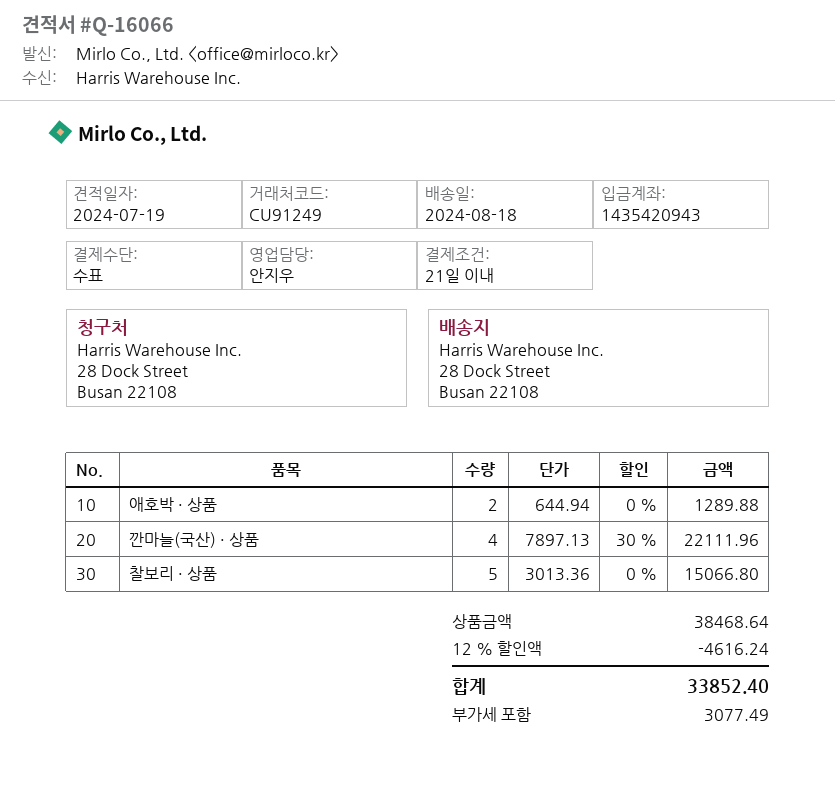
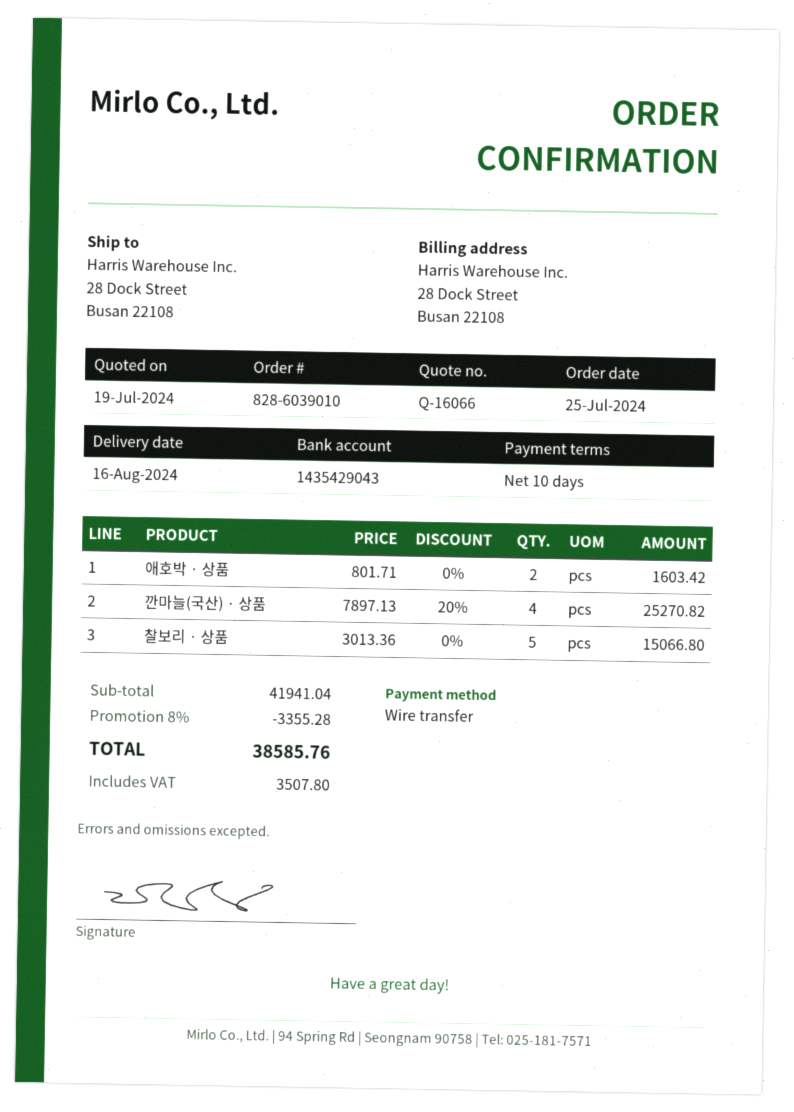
delivery date: 2024-08-18 -> 2024-08-16
payment terms: 21 days -> 10 days
payment method: cheque -> bank transfer
bank account: 1435420943 -> 1435429043
애호박 · 상품: 2 x 644.94 = 1289.88 -> 2 x 801.71 = 1603.42
깐마늘(국산) · 상품: 4 x 7897.13 - 30% = 22111.96 -> 4 x 7897.13 - 20% = 25270.82
subtotal: 38468.64 -> 41941.04
discount: 12% = 4616.24 -> 8% = 3355.28
tax: 3077.49 -> 3507.80
total: 33852.40 -> 38585.76

